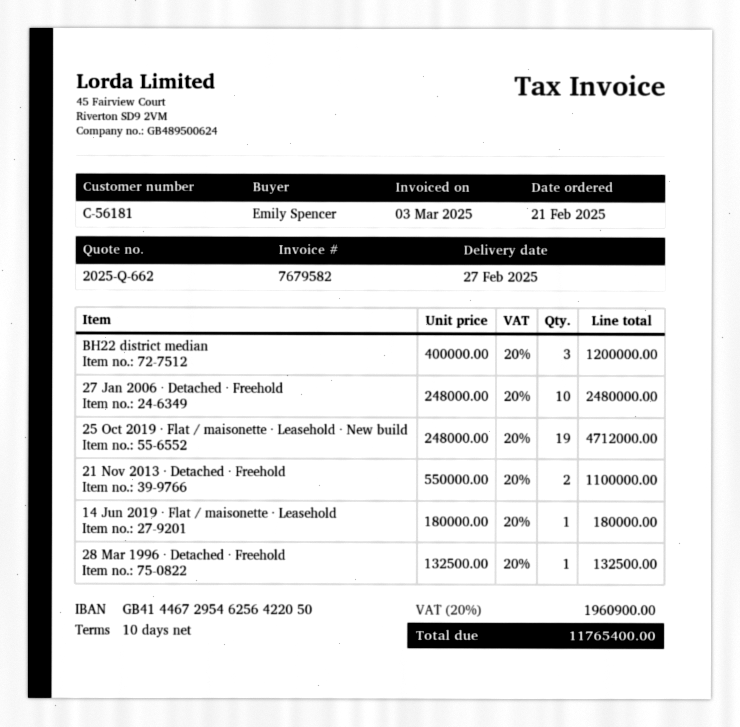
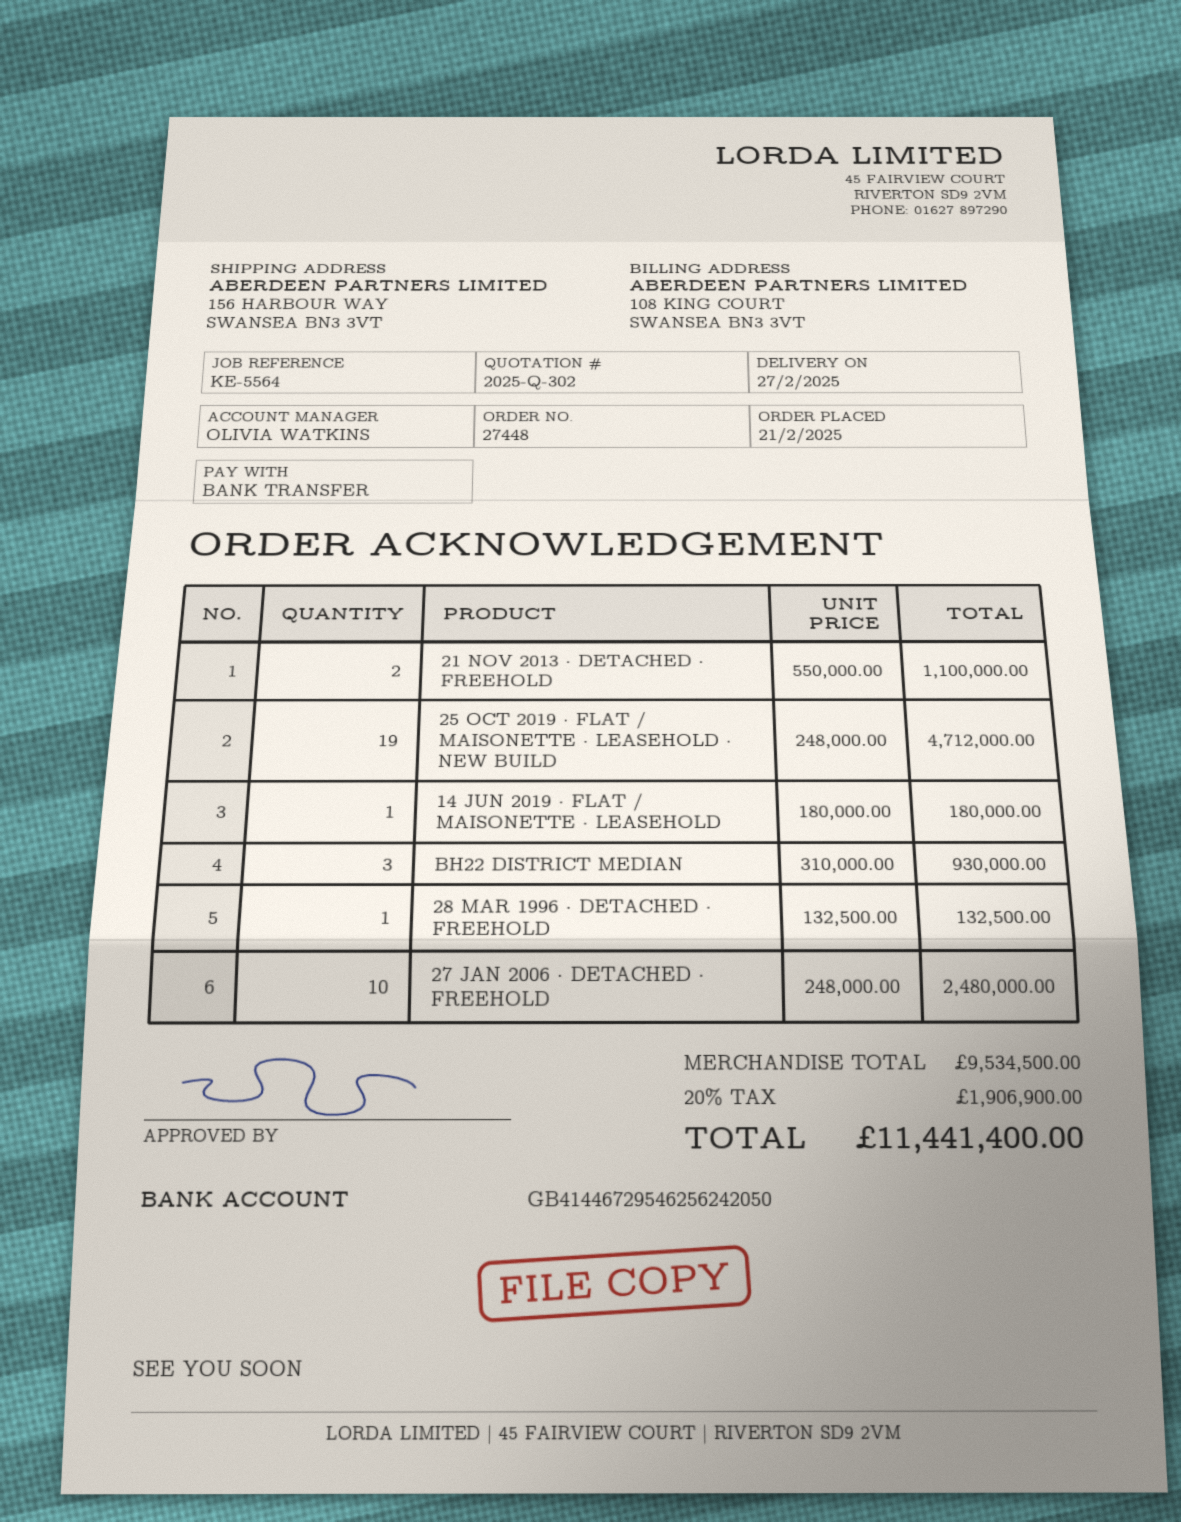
quote number: 2025-Q-662 -> 2025-Q-302
bank account: GB41446729546256422050 -> GB41446729546256242050
BH22 district median: 3 x 400000.00 = 1200000.00 -> 3 x 310000.00 = 930000.00
tax: 20% = 1960900.00 -> 20% = 1906900.00
total: 11765400.00 -> 11441400.00

